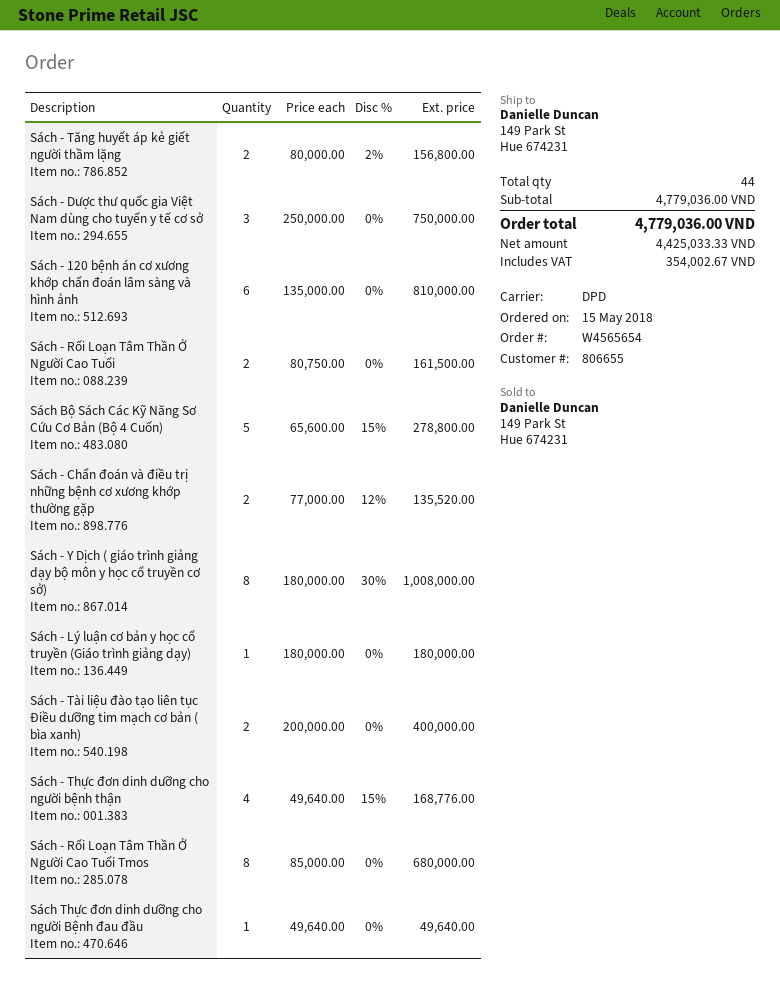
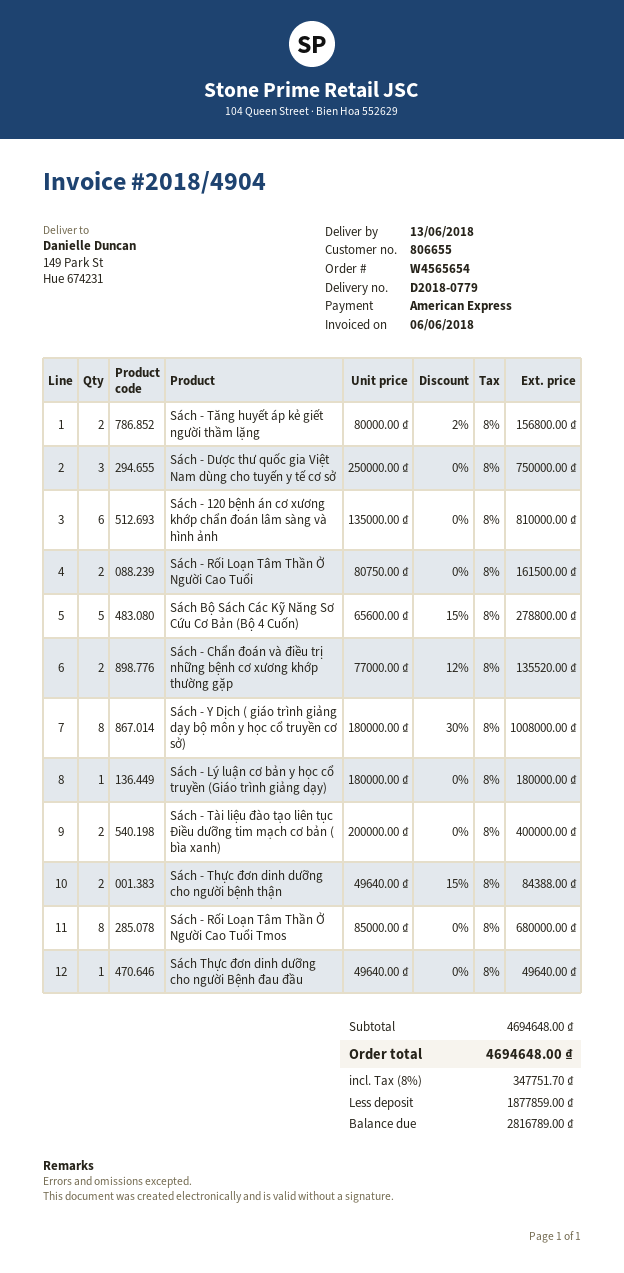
Sách - Thực đơn dinh dưỡng cho người bệnh thận: 4 x 49640.00 - 15% = 168776.00 -> 2 x 49640.00 - 15% = 84388.00
subtotal: 4779036.00 -> 4694648.00
tax: 354002.67 -> 347751.70
total: 4779036.00 -> 4694648.00

